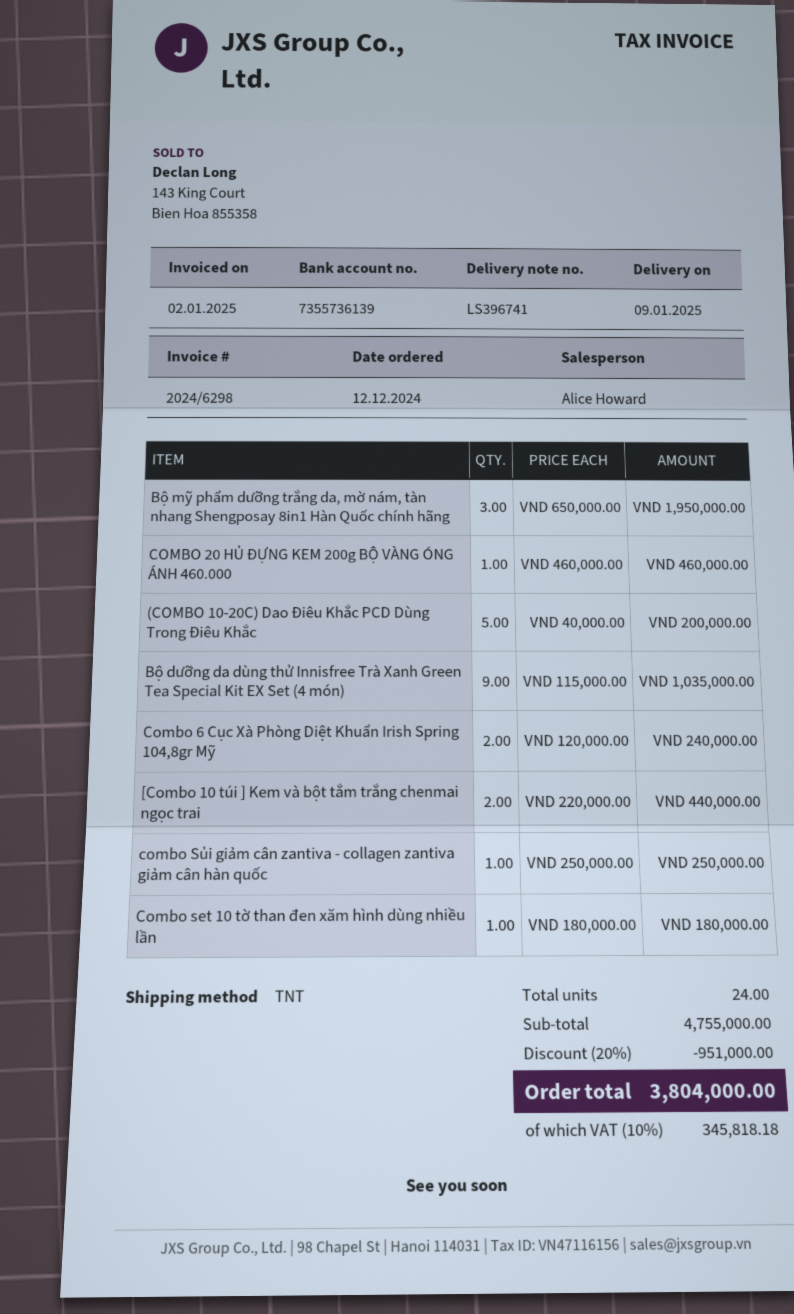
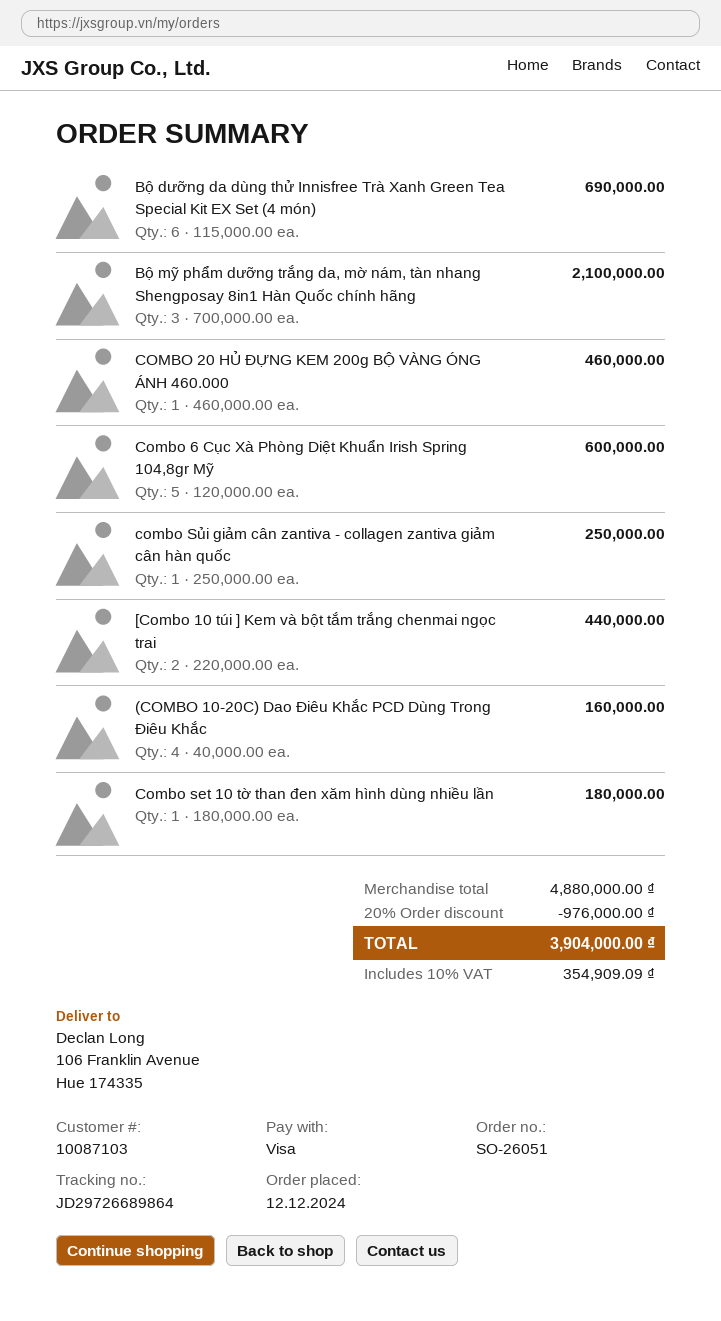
Bộ mỹ phẩm dưỡng trắng da, mờ nám, tàn nhang Shengposay 8in1 Hàn Quốc chính hãng: 3 x 650000.00 = 1950000.00 -> 3 x 700000.00 = 2100000.00
(COMBO 10-20C) Dao Điêu Khắc PCD Dùng Trong Điêu Khắc: 5 x 40000.00 = 200000.00 -> 4 x 40000.00 = 160000.00
Bộ dưỡng da dùng thử Innisfree Trà Xanh Green Tea Special Kit EX Set (4 món): 9 x 115000.00 = 1035000.00 -> 6 x 115000.00 = 690000.00
Combo 6 Cục Xà Phòng Diệt Khuẩn Irish Spring 104,8gr Mỹ: 2 x 120000.00 = 240000.00 -> 5 x 120000.00 = 600000.00
subtotal: 4755000.00 -> 4880000.00
discount: 20% = 951000.00 -> 20% = 976000.00
tax: 10% = 345818.18 -> 10% = 354909.09
total: 3804000.00 -> 3904000.00

